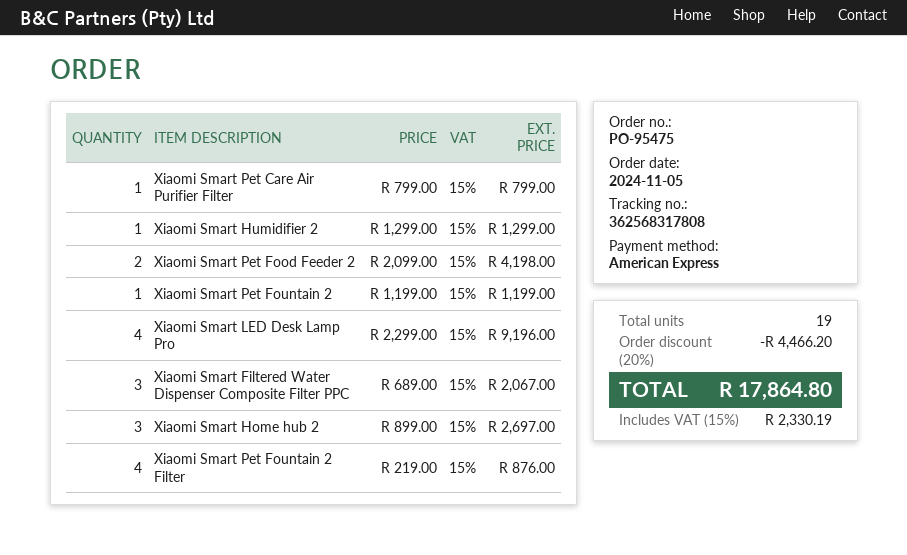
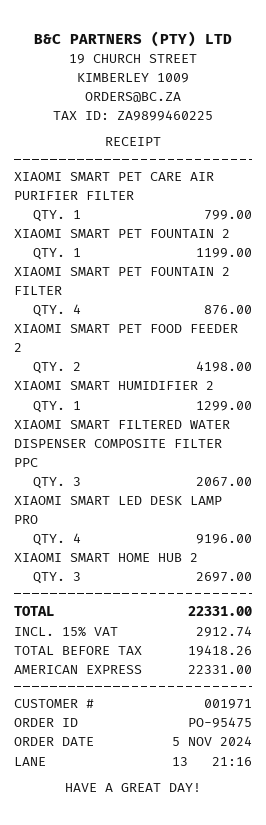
discount: 20% = 4466.20 -> none
tax: 15% = 2330.19 -> 15% = 2912.74
total: 17864.80 -> 22331.00

